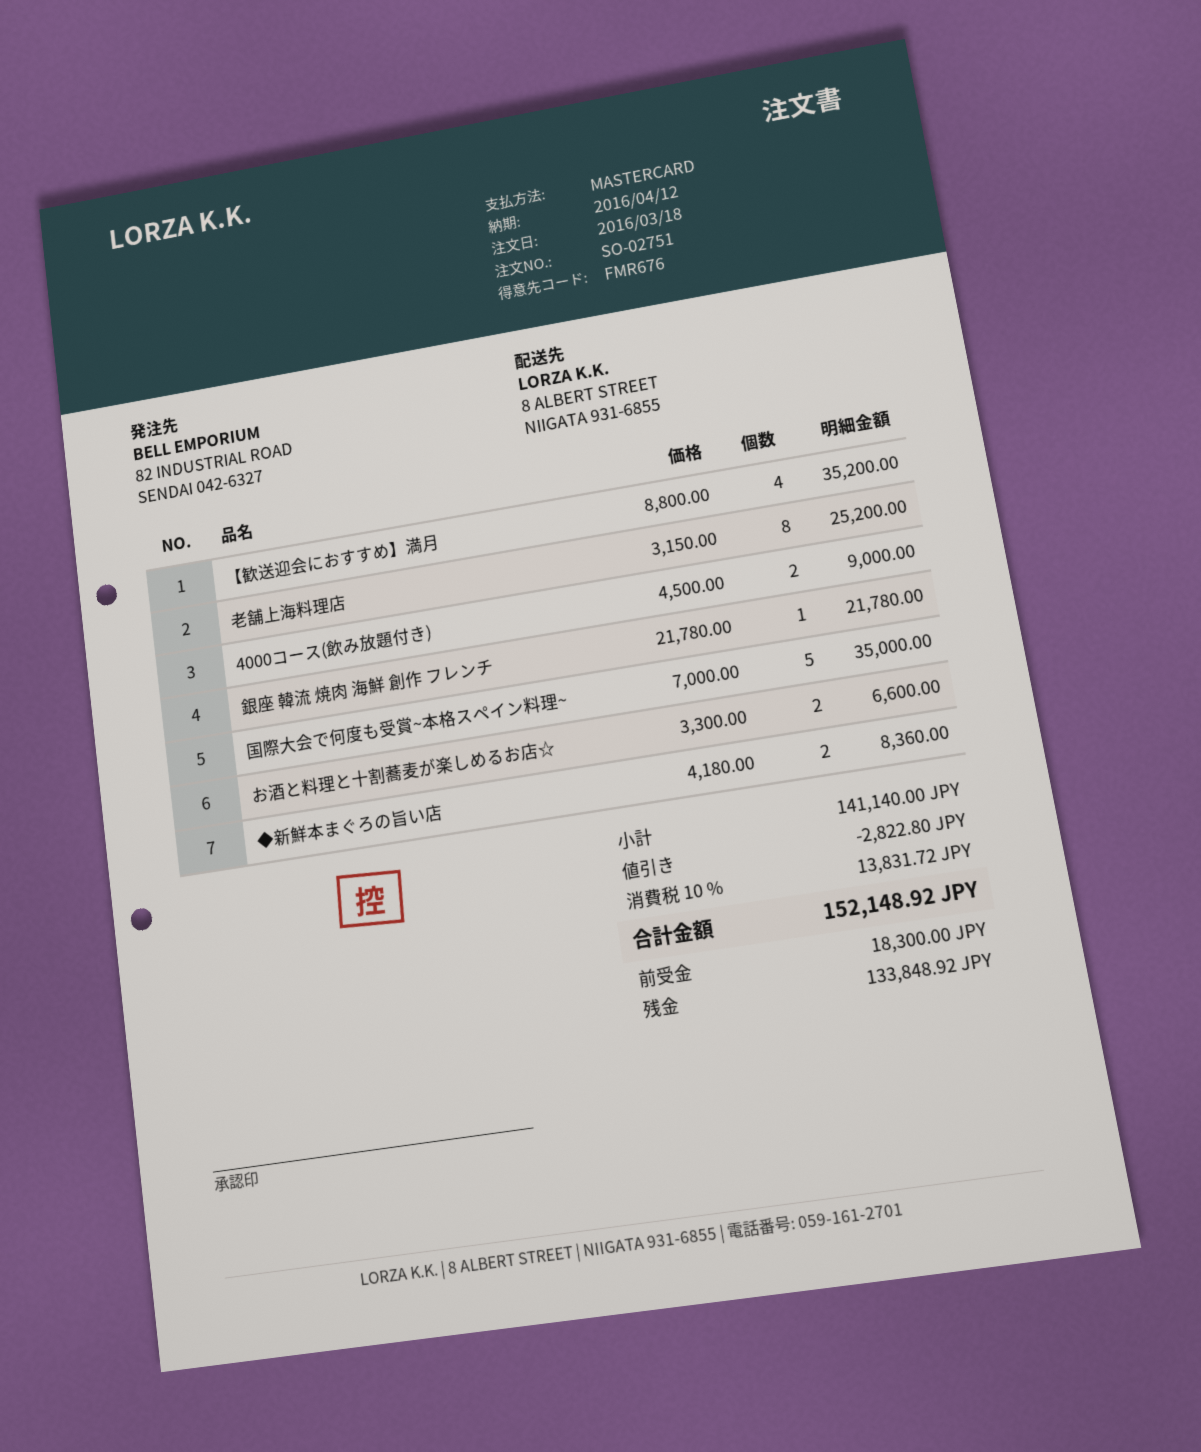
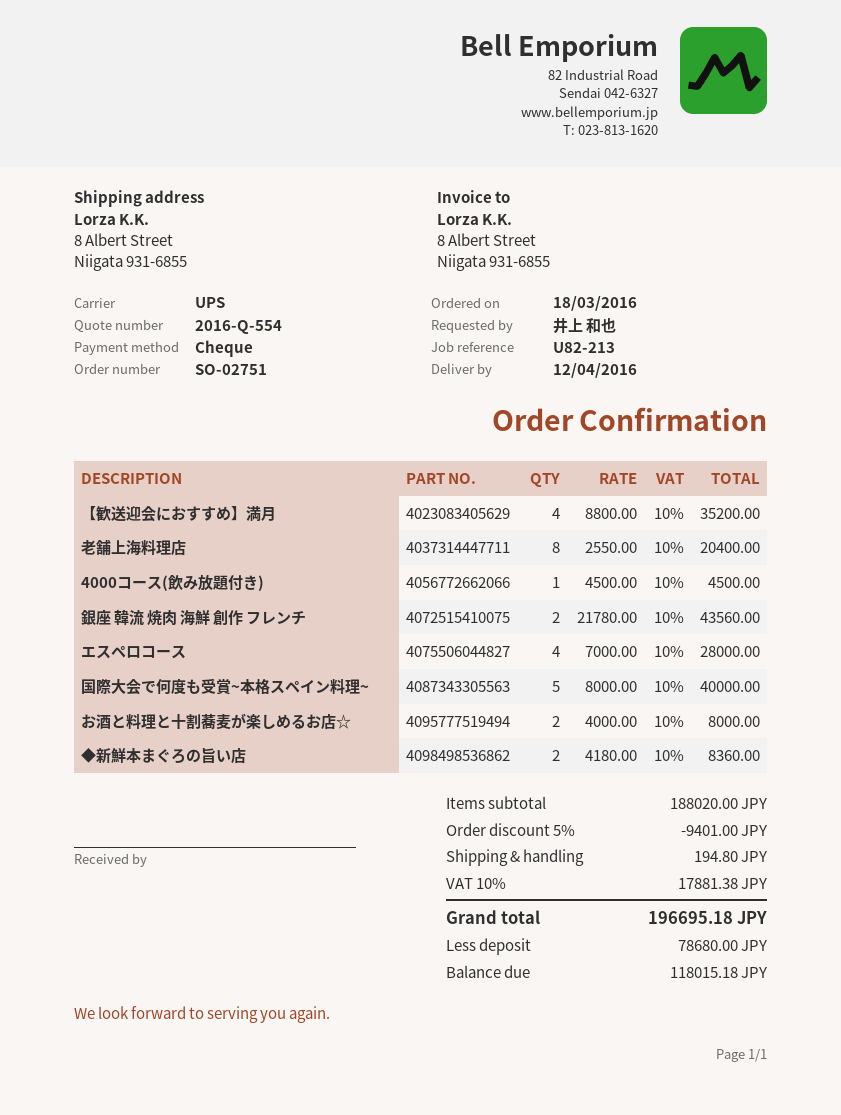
payment method: Mastercard -> cheque
老舗上海料理店: 8 x 3150.00 = 25200.00 -> 8 x 2550.00 = 20400.00
4000コース(飲み放題付き): 2 x 4500.00 = 9000.00 -> 1 x 4500.00 = 4500.00
銀座 韓流 焼肉 海鮮 創作 フレンチ: 1 x 21780.00 = 21780.00 -> 2 x 21780.00 = 43560.00
国際大会で何度も受賞~本格スペイン料理~: 5 x 7000.00 = 35000.00 -> 5 x 8000.00 = 40000.00
お酒と料理と十割蕎麦が楽しめるお店☆: 2 x 3300.00 = 6600.00 -> 2 x 4000.00 = 8000.00
エスペロコース: none -> 4 x 7000.00 = 28000.00
subtotal: 141140.00 -> 188020.00
discount: 2822.80 -> 9401.00
shipping: none -> 194.80
tax: 10% = 13831.72 -> 10% = 17881.38
total: 152148.92 -> 196695.18
deposit: 18300.00 -> 78680.00
balance: 133848.92 -> 118015.18

